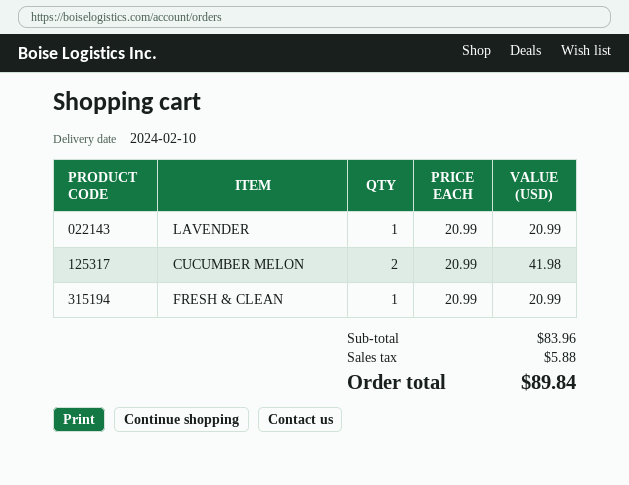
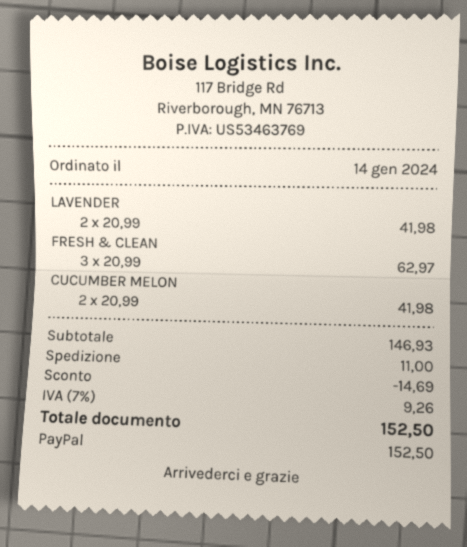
LAVENDER: 1 x 20.99 = 20.99 -> 2 x 20.99 = 41.98
FRESH & CLEAN: 1 x 20.99 = 20.99 -> 3 x 20.99 = 62.97
subtotal: 83.96 -> 146.93
discount: none -> 14.69
shipping: none -> 11.00
tax: 5.88 -> 9.26
total: 89.84 -> 152.50

